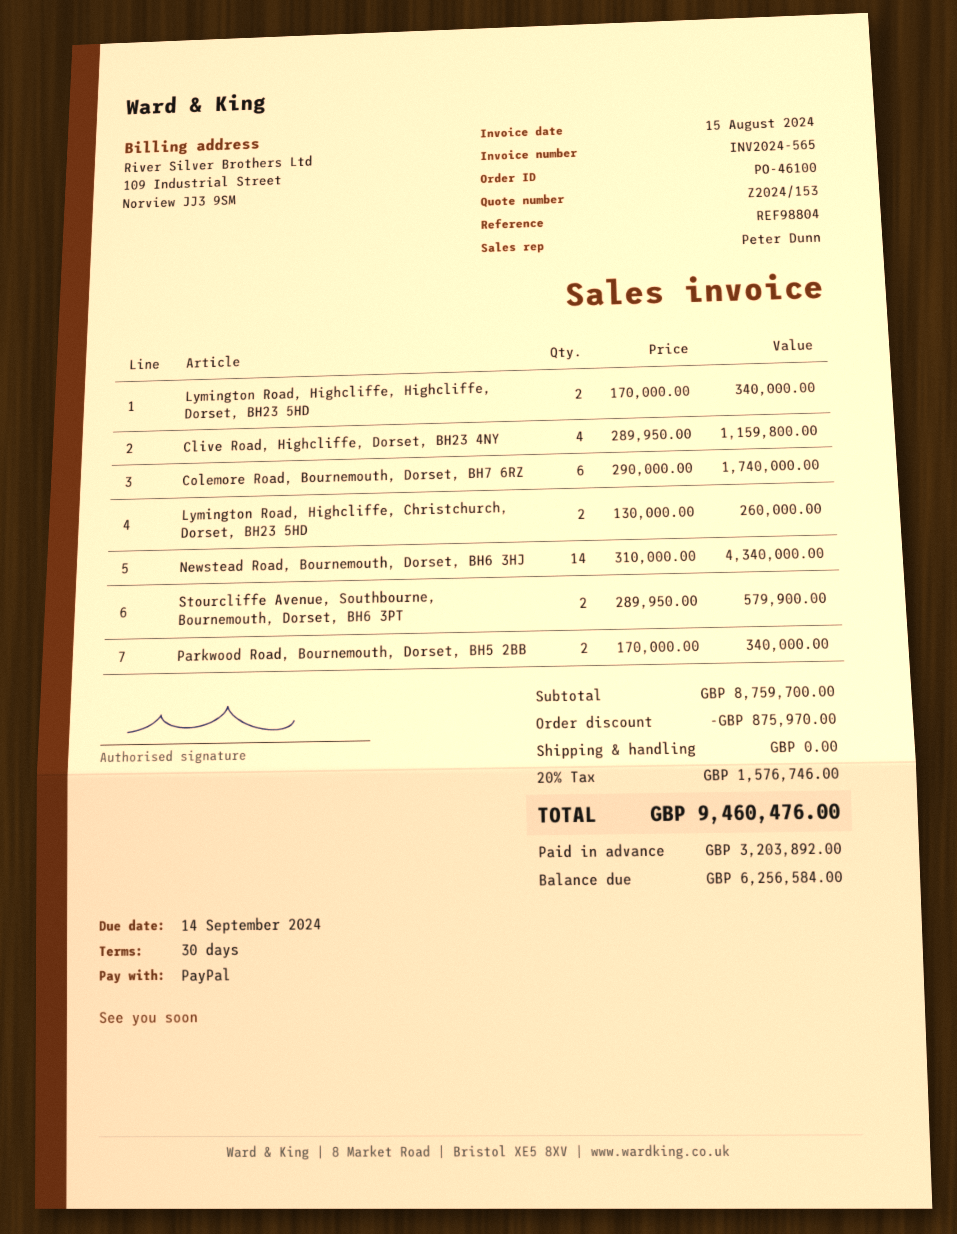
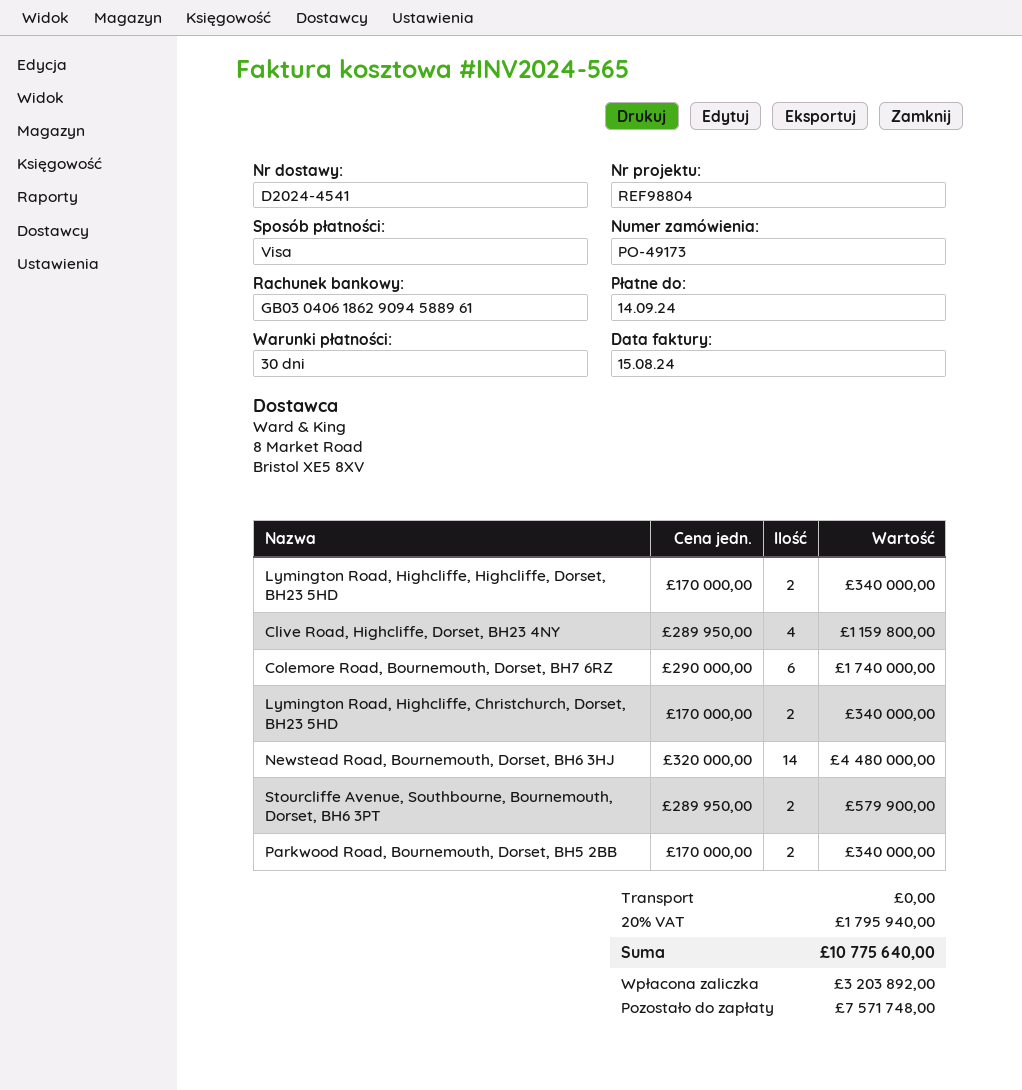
order number: PO-46100 -> PO-49173
payment method: PayPal -> Visa
Lymington Road, Highcliffe, Christchurch, Dorset, BH23 5HD: 2 x 130000.00 = 260000.00 -> 2 x 170000.00 = 340000.00
Newstead Road, Bournemouth, Dorset, BH6 3HJ: 14 x 310000.00 = 4340000.00 -> 14 x 320000.00 = 4480000.00
discount: 875970.00 -> none
tax: 20% = 1576746.00 -> 20% = 1795940.00
total: 9460476.00 -> 10775640.00
balance: 6256584.00 -> 7571748.00

